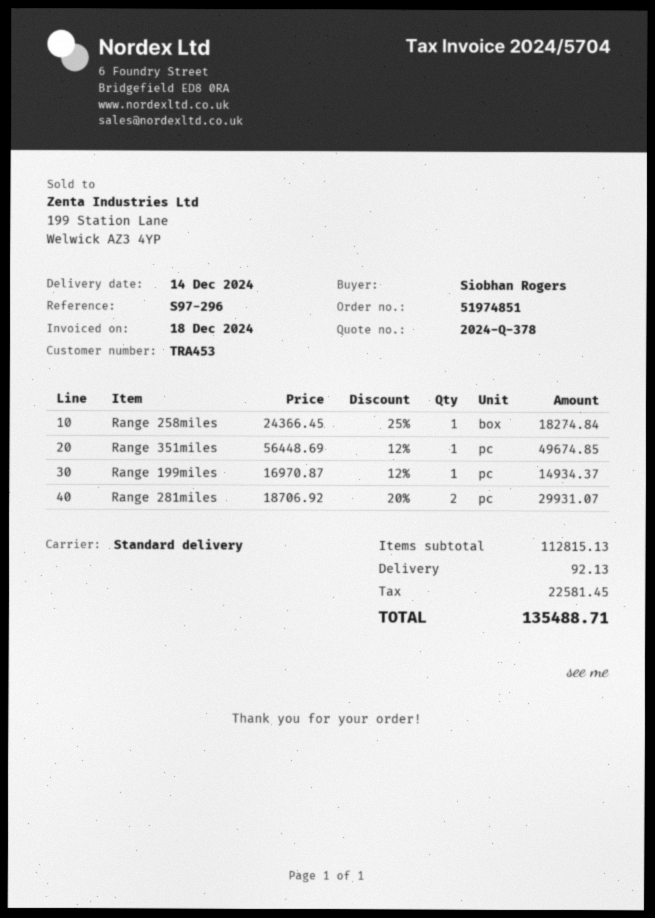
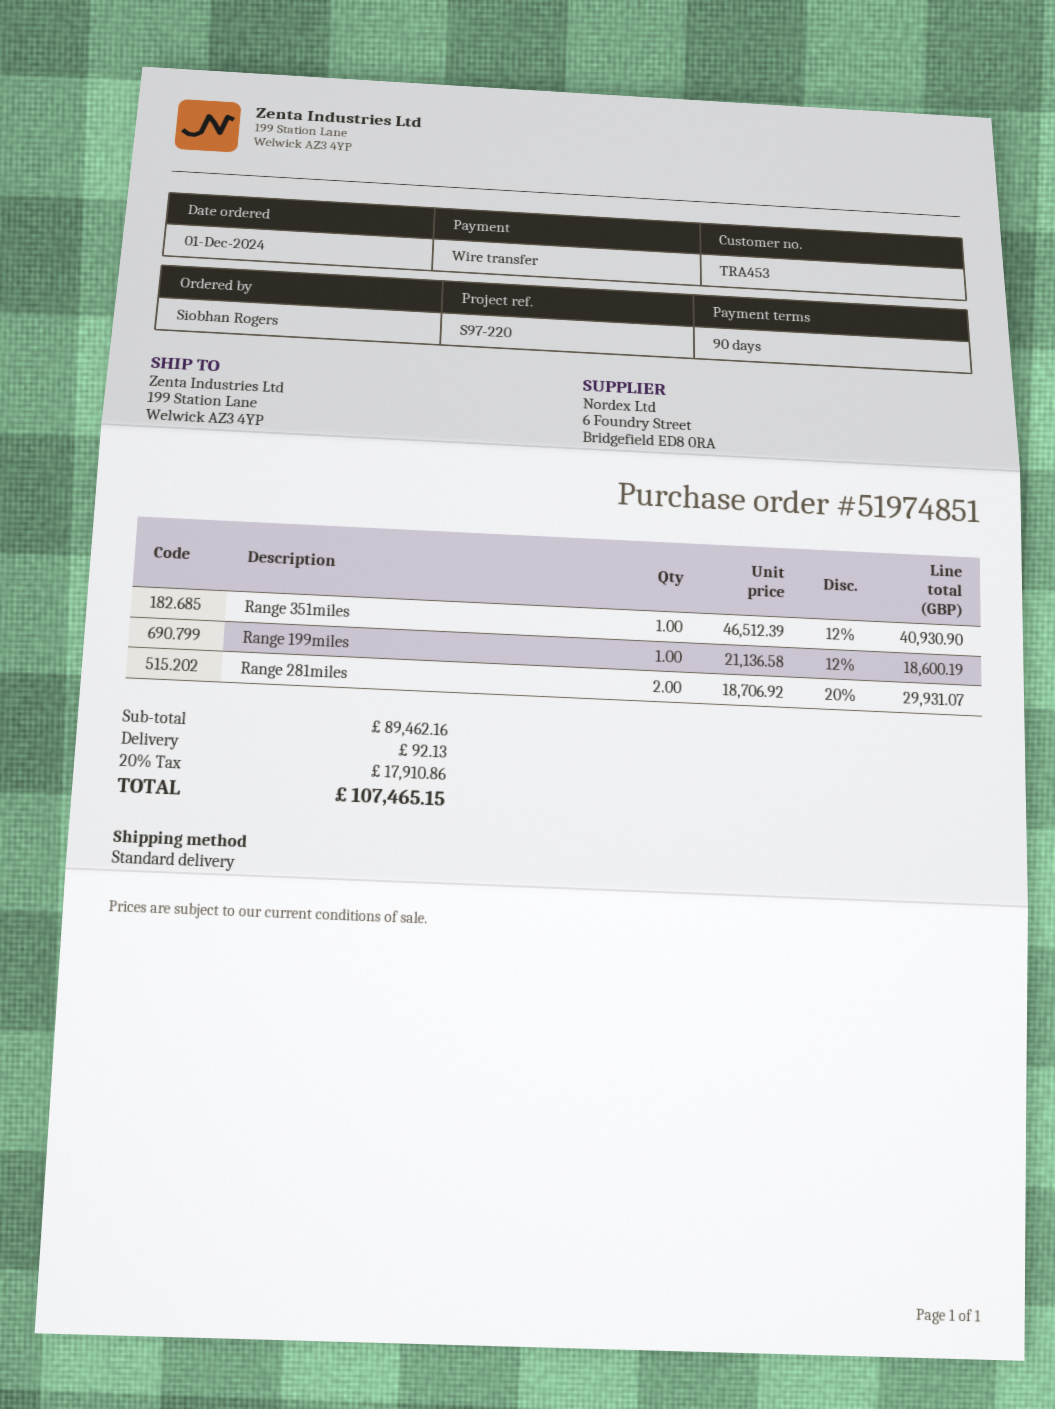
reference: S97-296 -> S97-220
Range 258miles: 1 x 24366.45 - 25% = 18274.84 -> none
Range 351miles: 1 x 56448.69 - 12% = 49674.85 -> 1 x 46512.39 - 12% = 40930.90
Range 199miles: 1 x 16970.87 - 12% = 14934.37 -> 1 x 21136.58 - 12% = 18600.19
subtotal: 112815.13 -> 89462.16
tax: 22581.45 -> 17910.86
total: 135488.71 -> 107465.15

